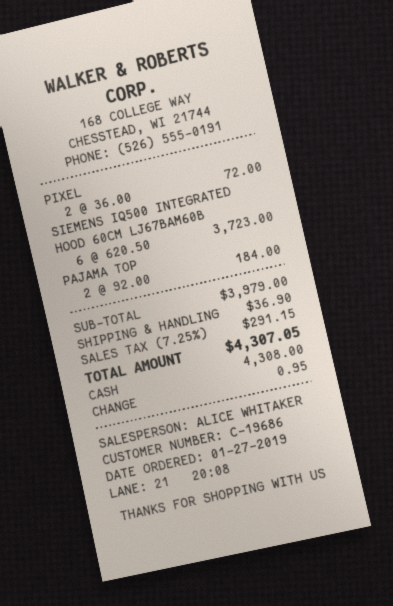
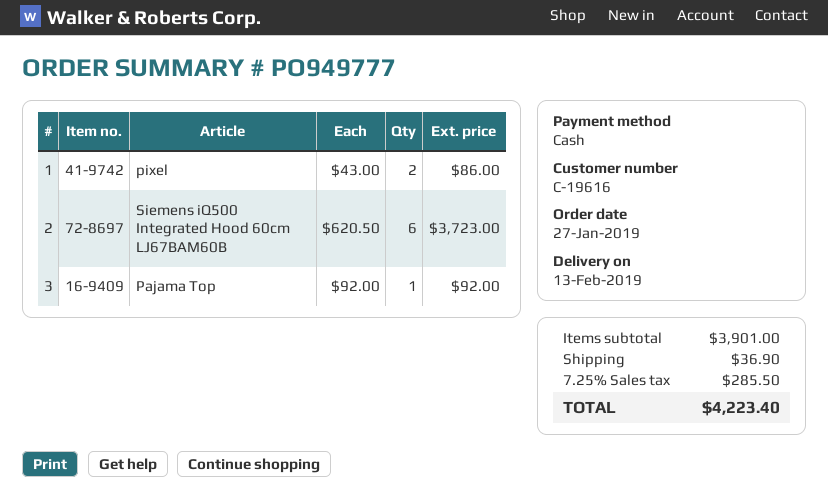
customer number: C-19686 -> C-19616
PIXEL: 2 x 36.00 = 72.00 -> 2 x 43.00 = 86.00
PAJAMA TOP: 2 x 92.00 = 184.00 -> 1 x 92.00 = 92.00
subtotal: 3979.00 -> 3901.00
tax: 7.25% = 291.15 -> 7.25% = 285.50
total: 4307.05 -> 4223.40

